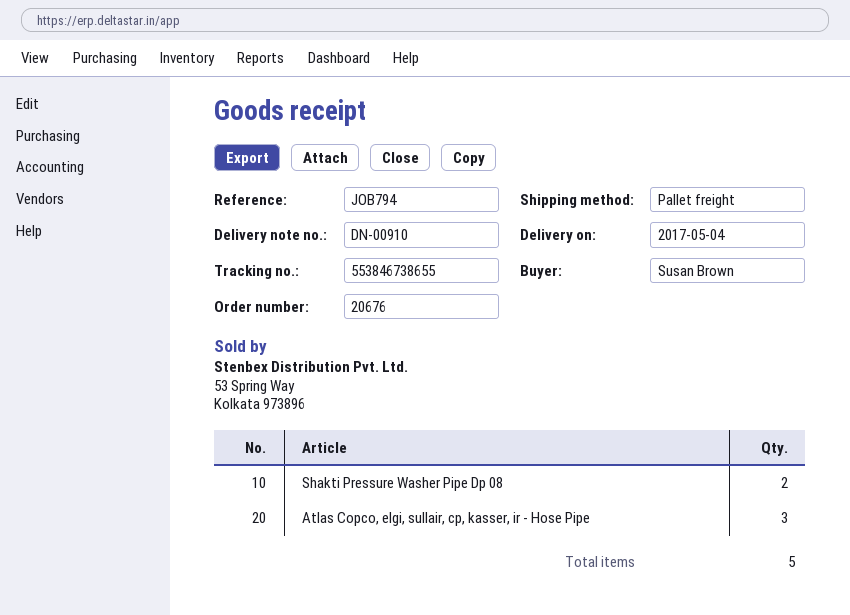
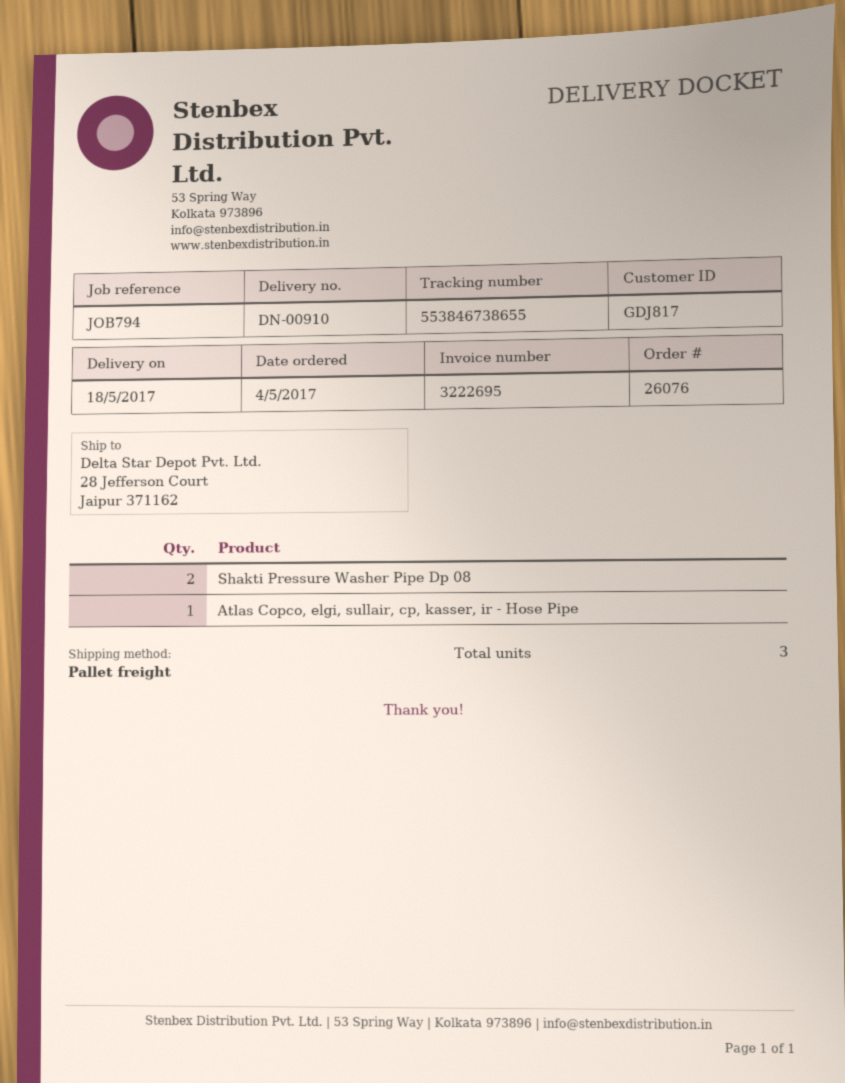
order number: 20676 -> 26076
delivery date: 2017-05-04 -> 2017-05-18
Atlas Copco, elgi, sullair, cp, kasser, ir - Hose Pipe: 3 -> 1
total quantity: 5 -> 3

